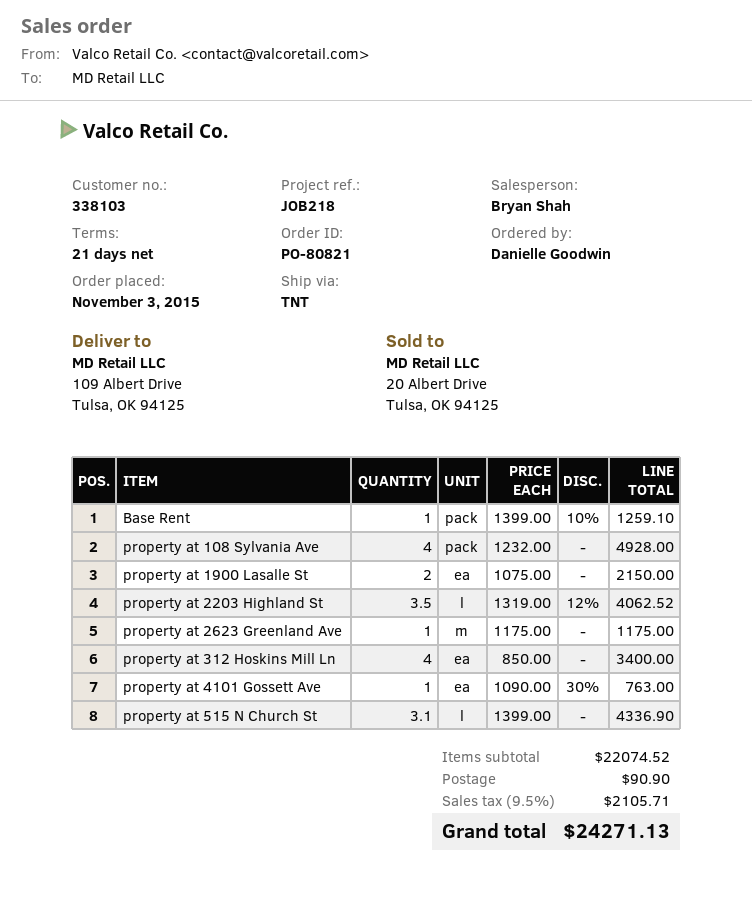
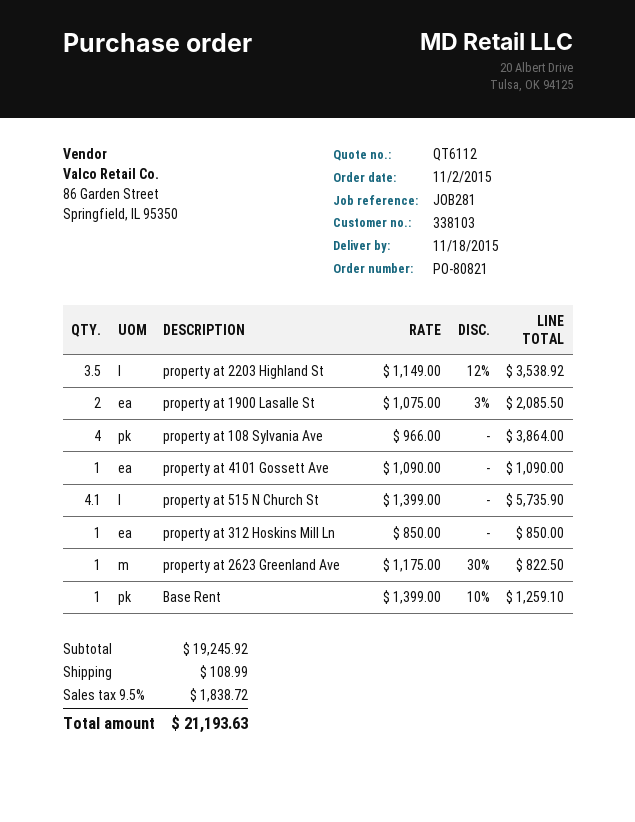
order date: 2015-11-03 -> 2015-11-02
reference: JOB218 -> JOB281
property at 108 Sylvania Ave: 4 x 1232.00 = 4928.00 -> 4 x 966.00 = 3864.00
property at 1900 Lasalle St: 2 x 1075.00 = 2150.00 -> 2 x 1075.00 - 3% = 2085.50
property at 2203 Highland St: 3.5 x 1319.00 - 12% = 4062.52 -> 3.5 x 1149.00 - 12% = 3538.92
property at 2623 Greenland Ave: 1 x 1175.00 = 1175.00 -> 1 x 1175.00 - 30% = 822.50
property at 312 Hoskins Mill Ln: 4 x 850.00 = 3400.00 -> 1 x 850.00 = 850.00
property at 4101 Gossett Ave: 1 x 1090.00 - 30% = 763.00 -> 1 x 1090.00 = 1090.00
property at 515 N Church St: 3.1 x 1399.00 = 4336.90 -> 4.1 x 1399.00 = 5735.90
subtotal: 22074.52 -> 19245.92
shipping: 90.90 -> 108.99
tax: 9.5% = 2105.71 -> 9.5% = 1838.72
total: 24271.13 -> 21193.63

